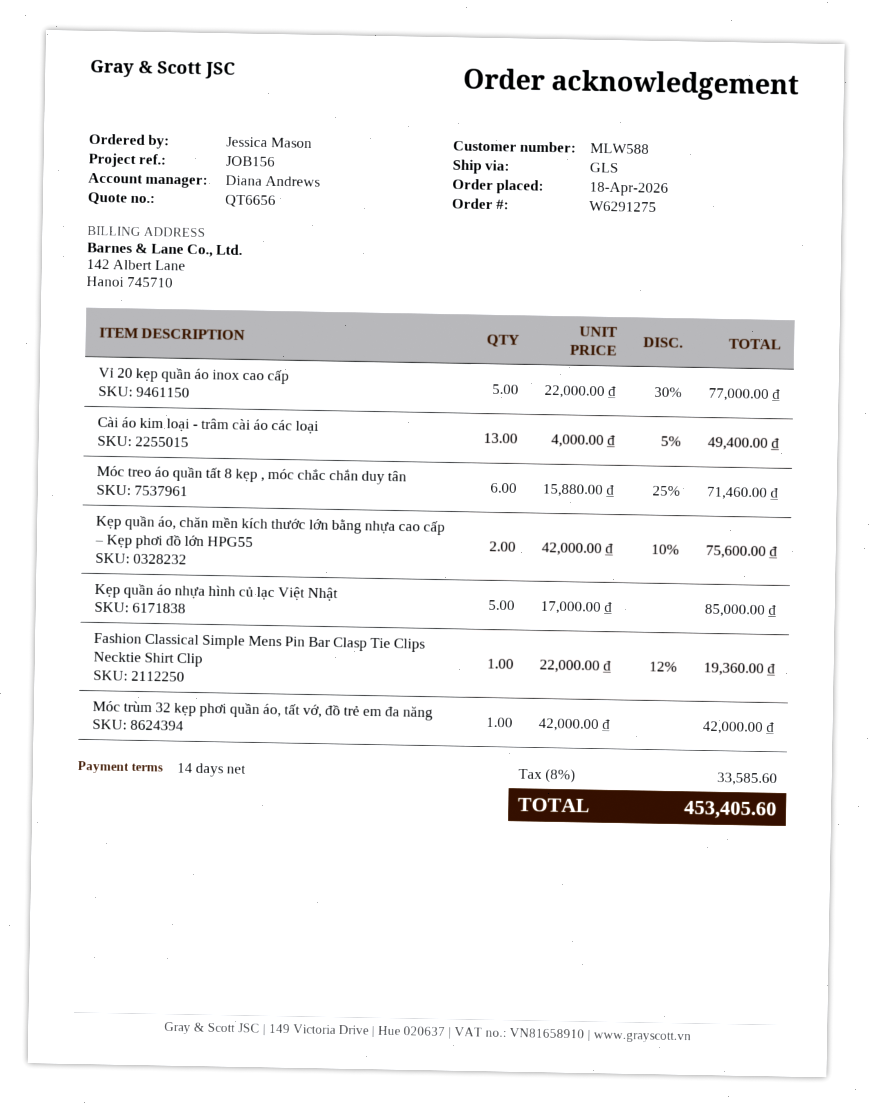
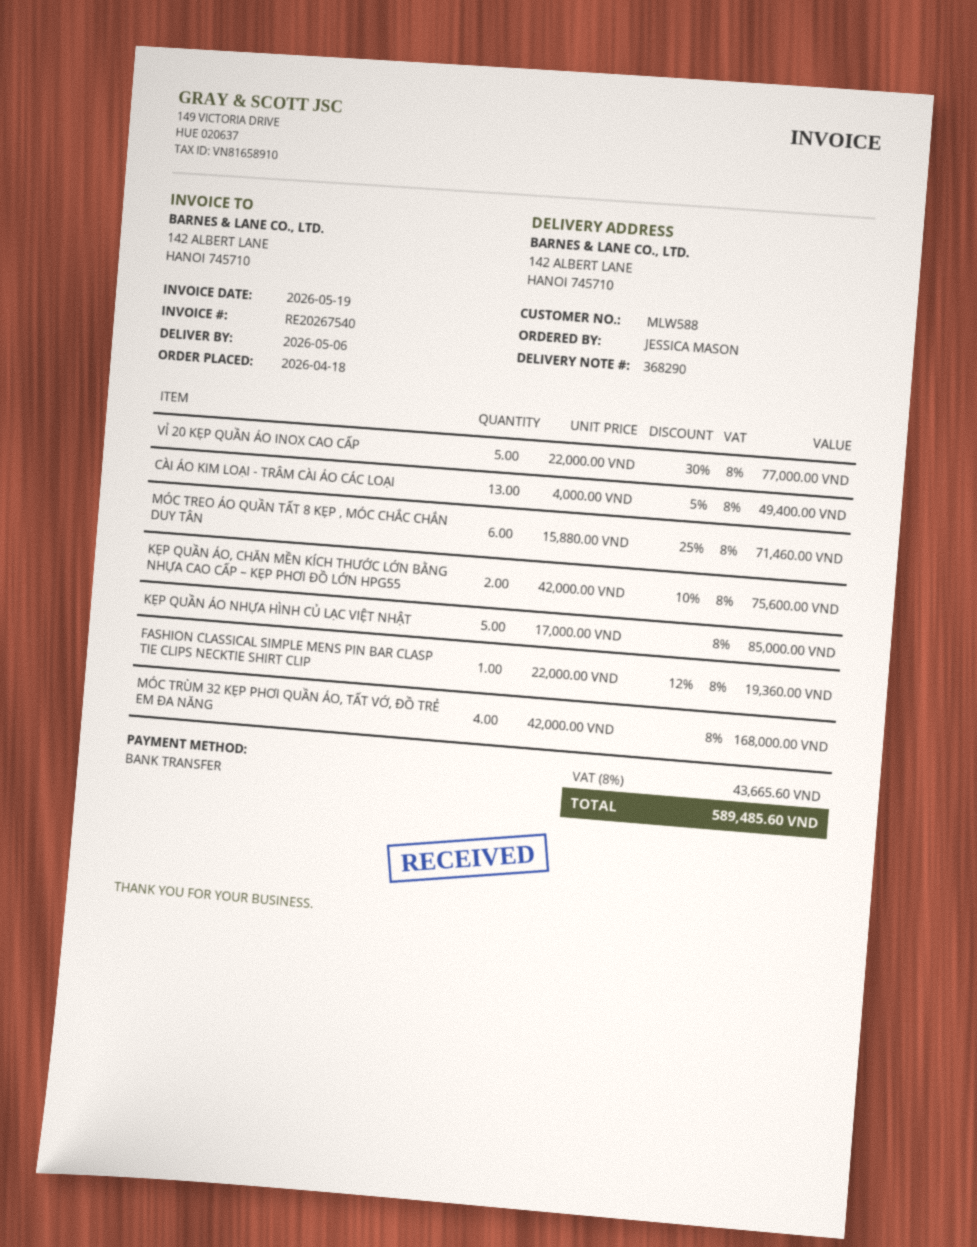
Móc trùm 32 kẹp phơi quần áo, tất vớ, đồ trẻ em đa năng: 1 x 42000.00 = 42000.00 -> 4 x 42000.00 = 168000.00
tax: 8% = 33585.60 -> 8% = 43665.60
total: 453405.60 -> 589485.60

